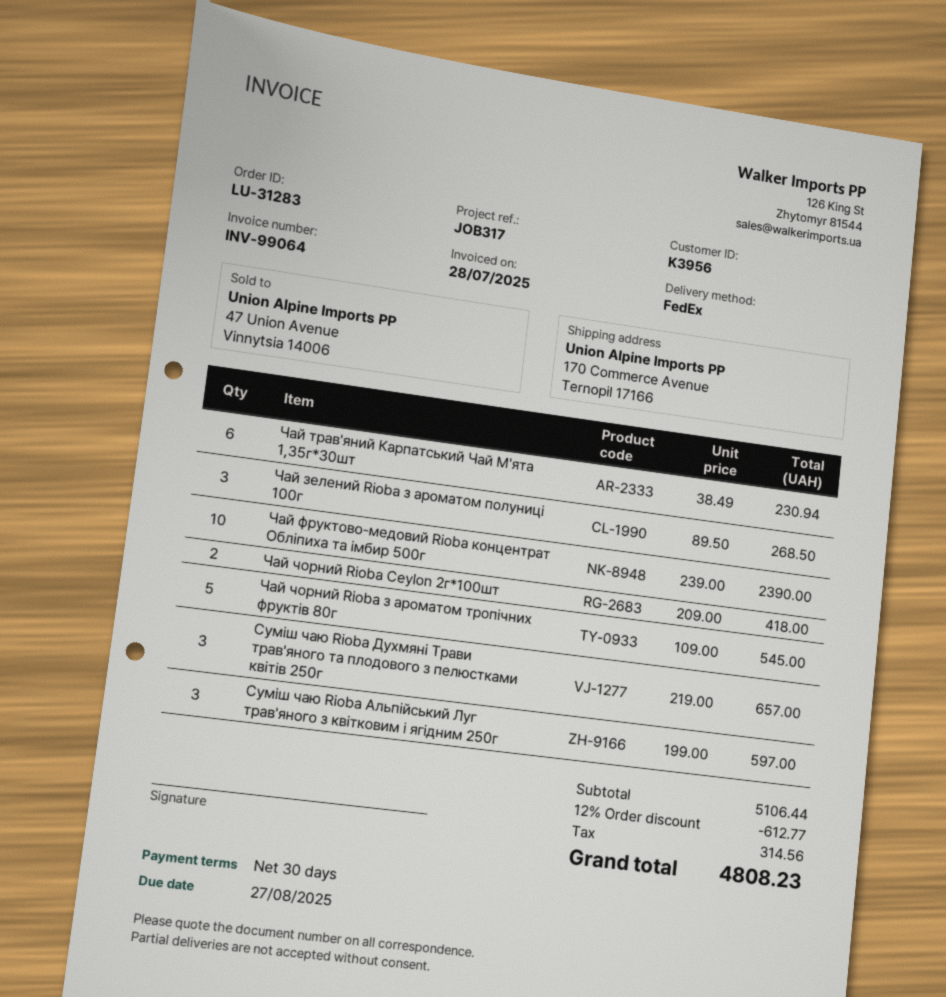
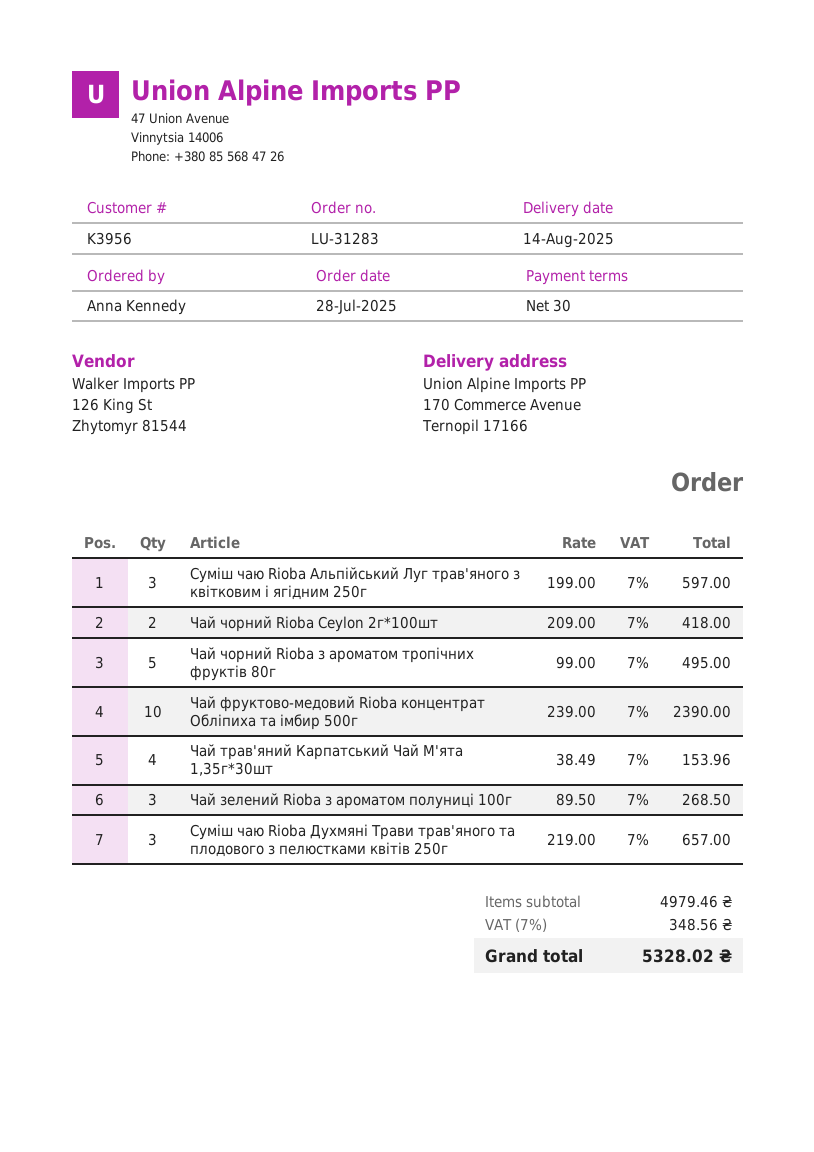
Чай трав'яний Карпатський Чай М'ята 1,35г*30шт: 6 x 38.49 = 230.94 -> 4 x 38.49 = 153.96
Чай чорний Rioba з ароматом тропічних фруктів 80г: 5 x 109.00 = 545.00 -> 5 x 99.00 = 495.00
subtotal: 5106.44 -> 4979.46
discount: 12% = 612.77 -> none
tax: 314.56 -> 348.56
total: 4808.23 -> 5328.02

